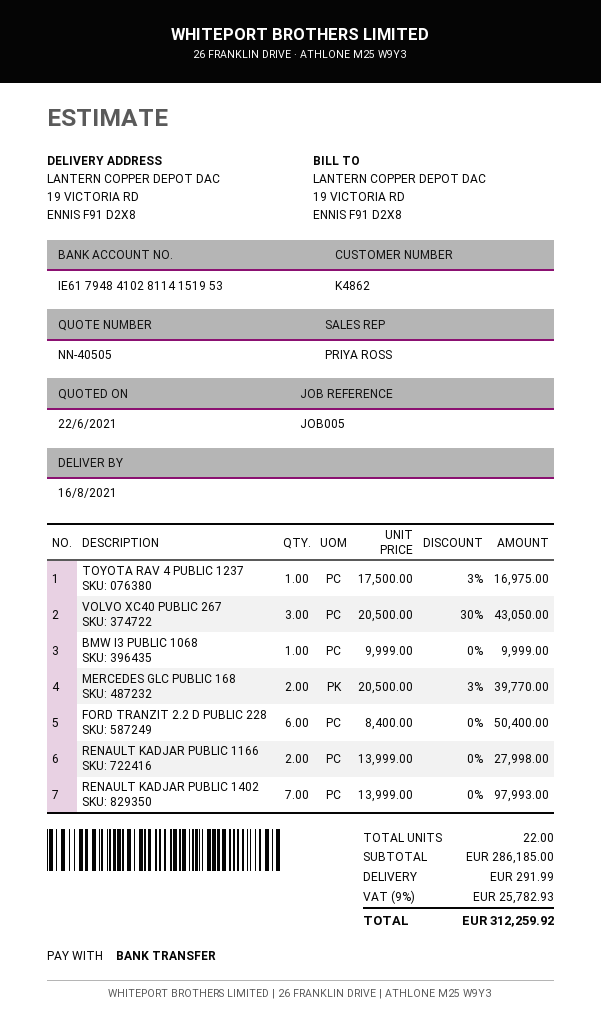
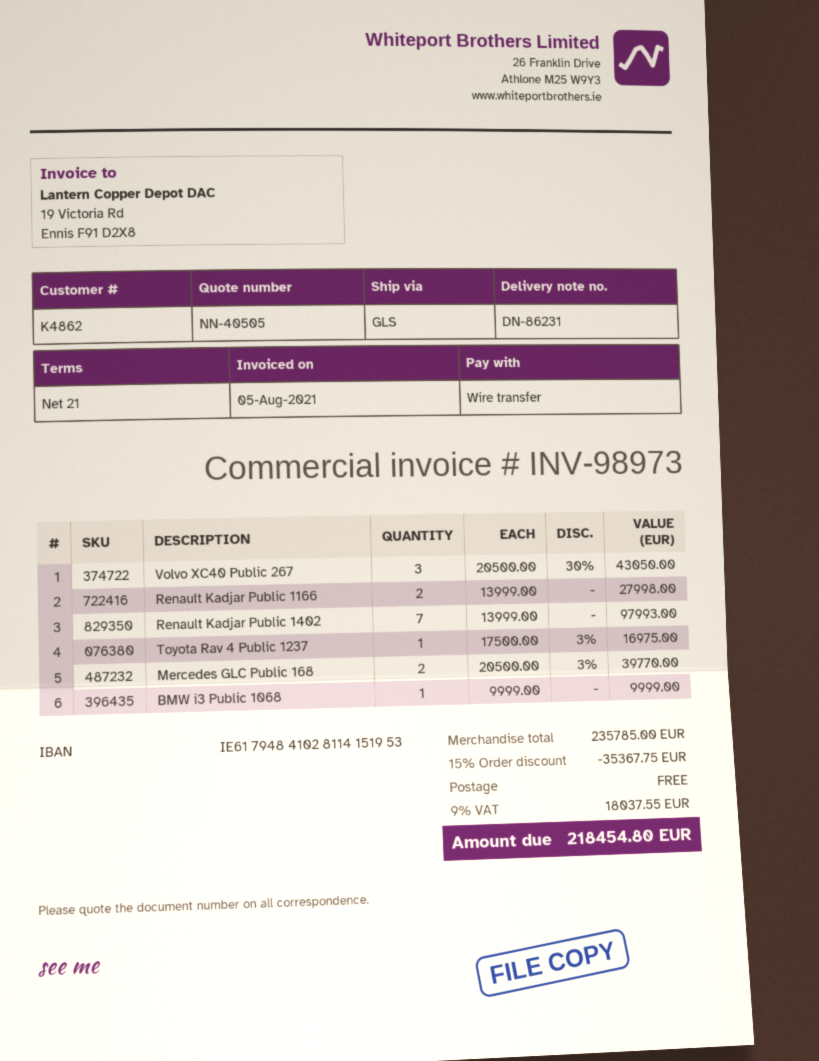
FORD TRANZIT 2.2 D PUBLIC 228: 6 x 8400.00 = 50400.00 -> none
subtotal: 286185.00 -> 235785.00
discount: none -> 15% = 35367.75
shipping: 291.99 -> 0.00
tax: 9% = 25782.93 -> 9% = 18037.55
total: 312259.92 -> 218454.80

